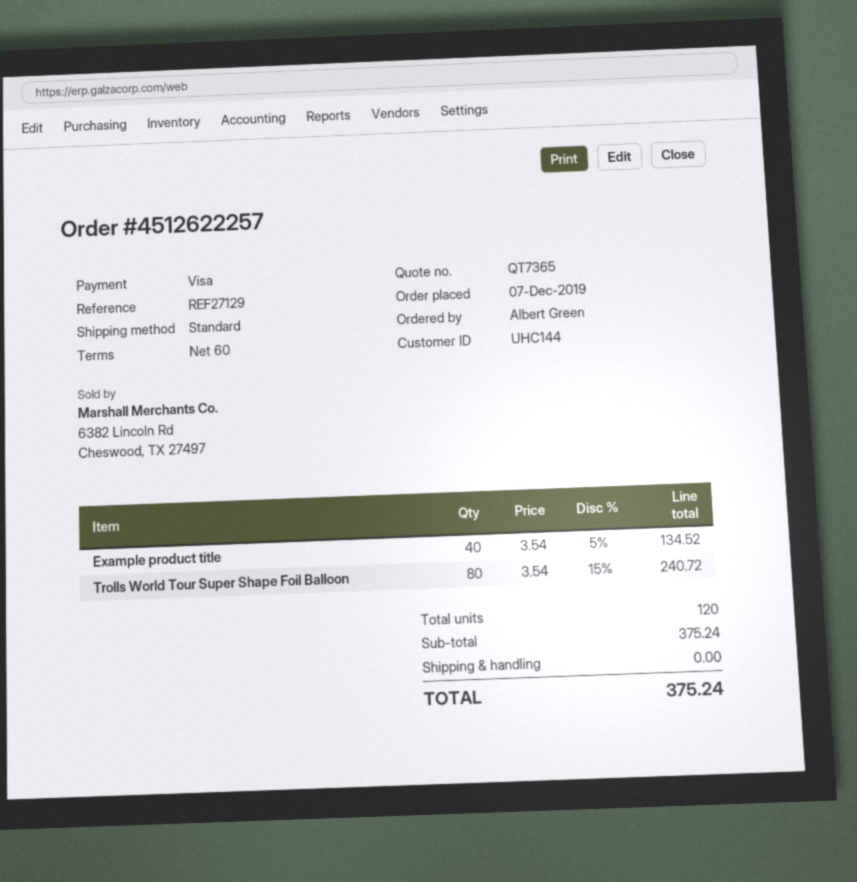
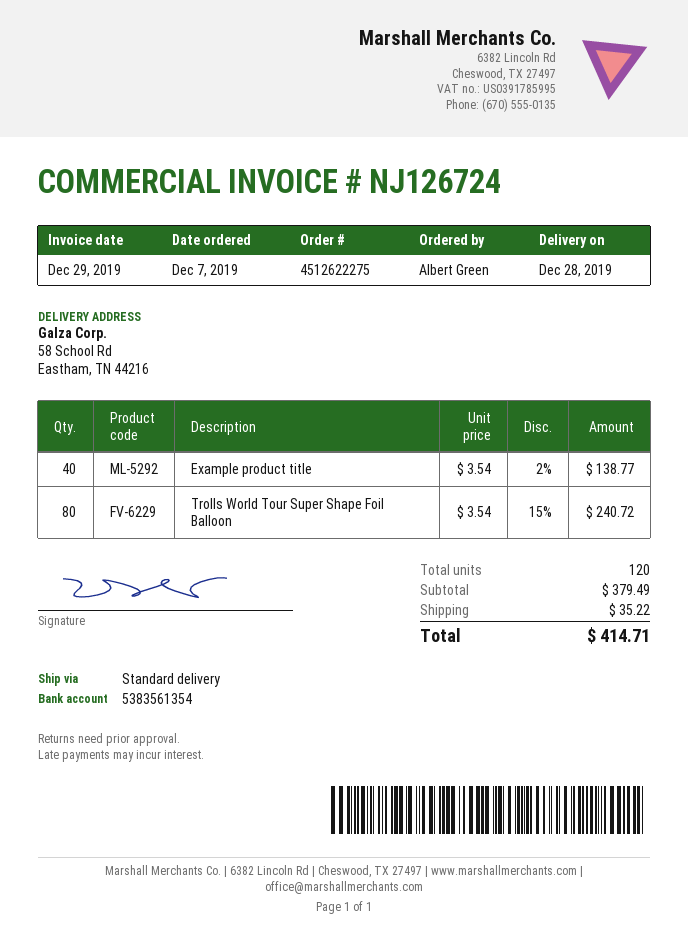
order number: 4512622257 -> 4512622275
Example product title: 40 x 3.54 - 5% = 134.52 -> 40 x 3.54 - 2% = 138.77
subtotal: 375.24 -> 379.49
shipping: 0.00 -> 35.22
total: 375.24 -> 414.71

